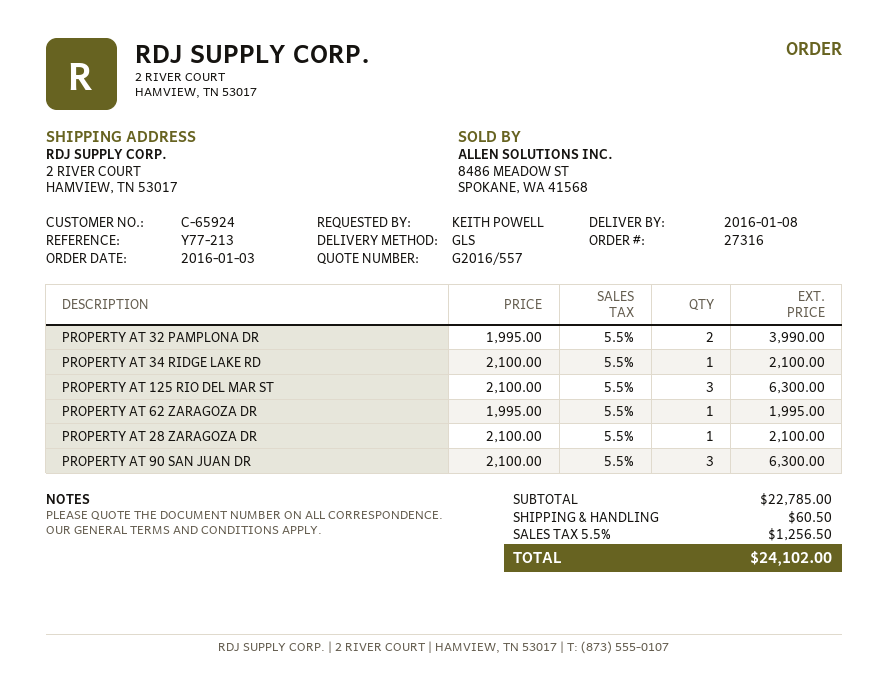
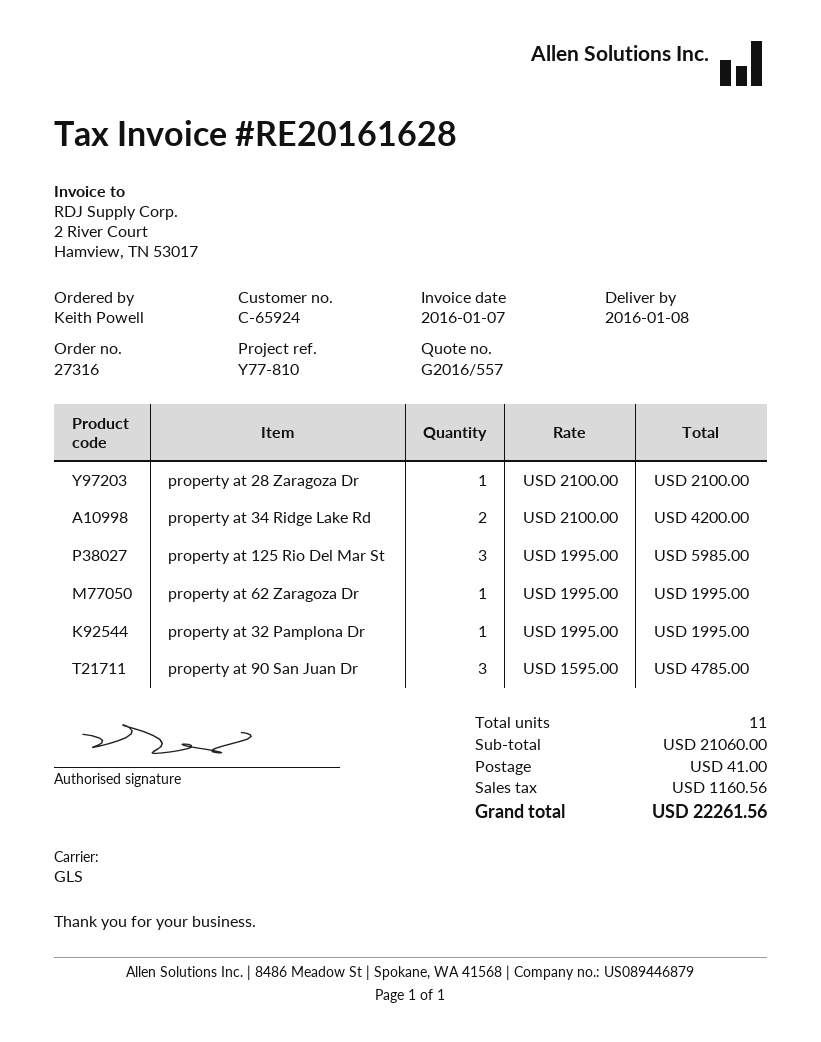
reference: Y77-213 -> Y77-810
PROPERTY AT 32 PAMPLONA DR: 2 x 1995.00 = 3990.00 -> 1 x 1995.00 = 1995.00
PROPERTY AT 34 RIDGE LAKE RD: 1 x 2100.00 = 2100.00 -> 2 x 2100.00 = 4200.00
PROPERTY AT 125 RIO DEL MAR ST: 3 x 2100.00 = 6300.00 -> 3 x 1995.00 = 5985.00
PROPERTY AT 90 SAN JUAN DR: 3 x 2100.00 = 6300.00 -> 3 x 1595.00 = 4785.00
subtotal: 22785.00 -> 21060.00
shipping: 60.50 -> 41.00
tax: 1256.50 -> 1160.56
total: 24102.00 -> 22261.56

